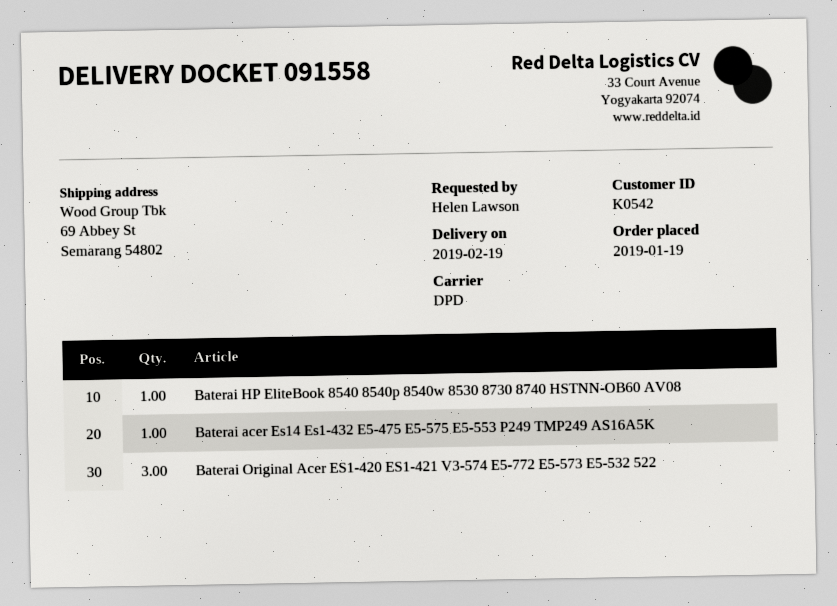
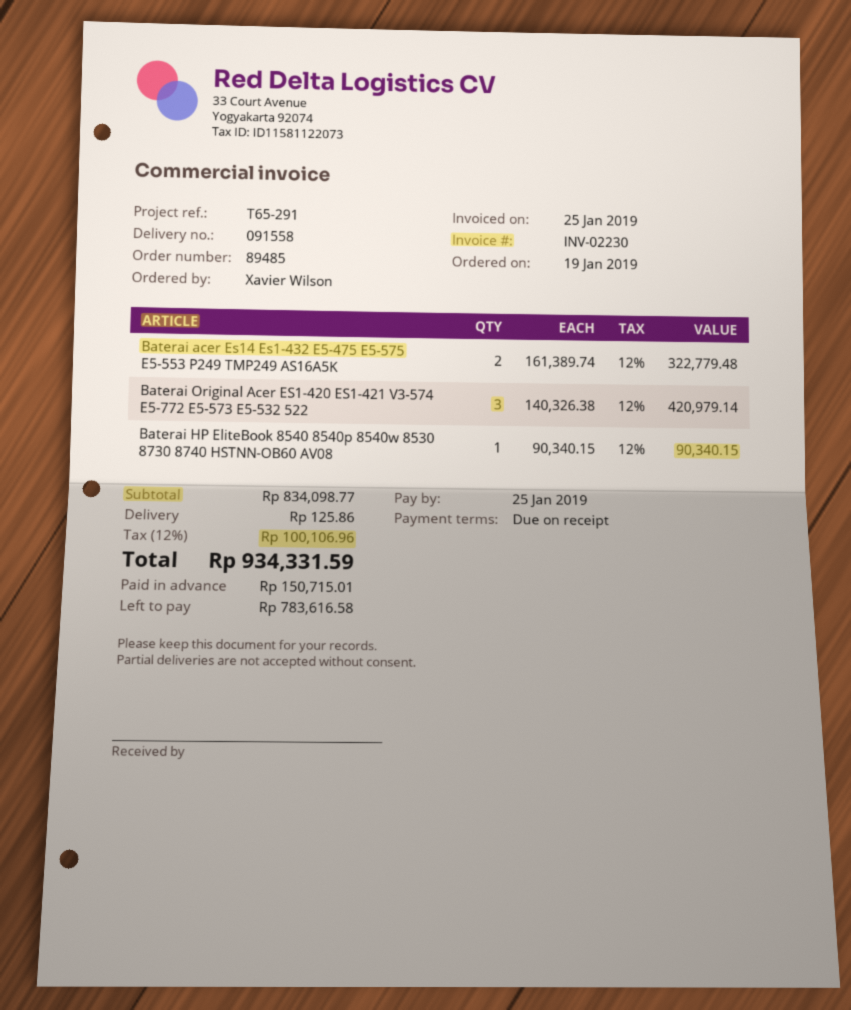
ordered by: Helen Lawson -> Xavier Wilson
Baterai acer Es14 Es1-432 E5-475 E5-575 E5-553 P249 TMP249 AS16A5K: 1 -> 2

